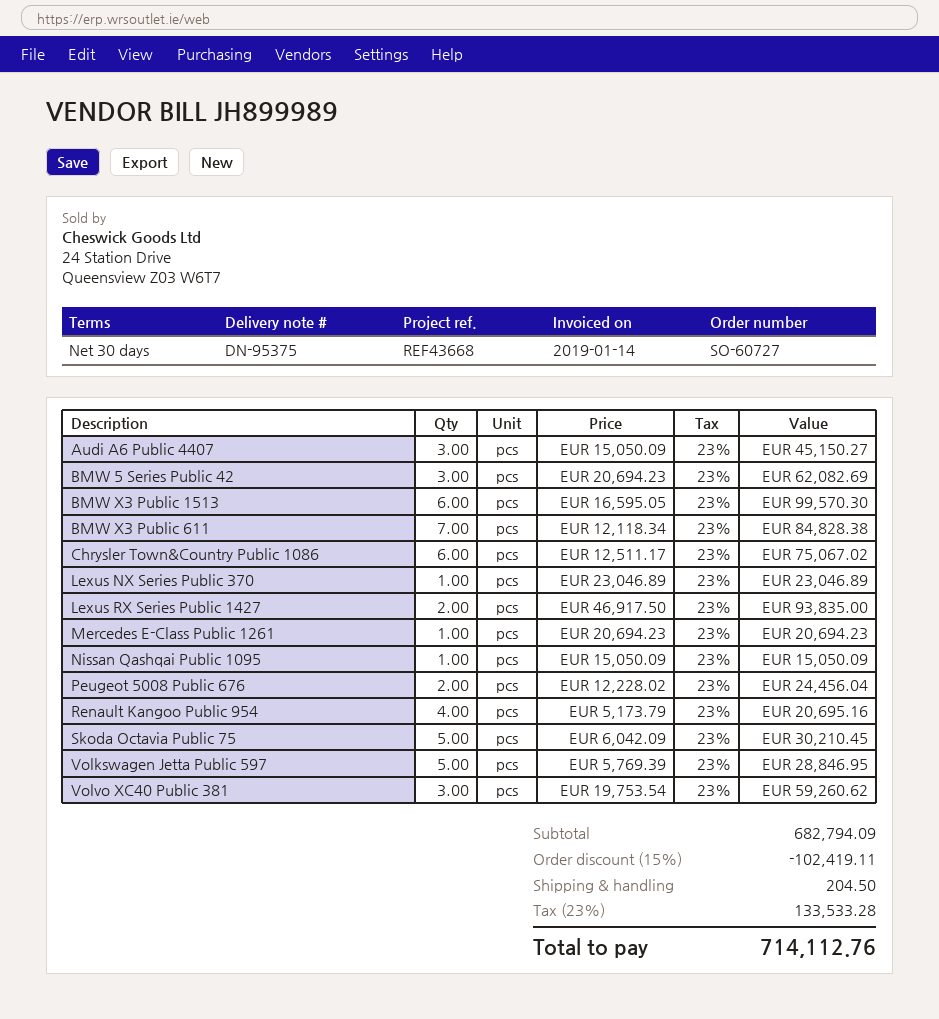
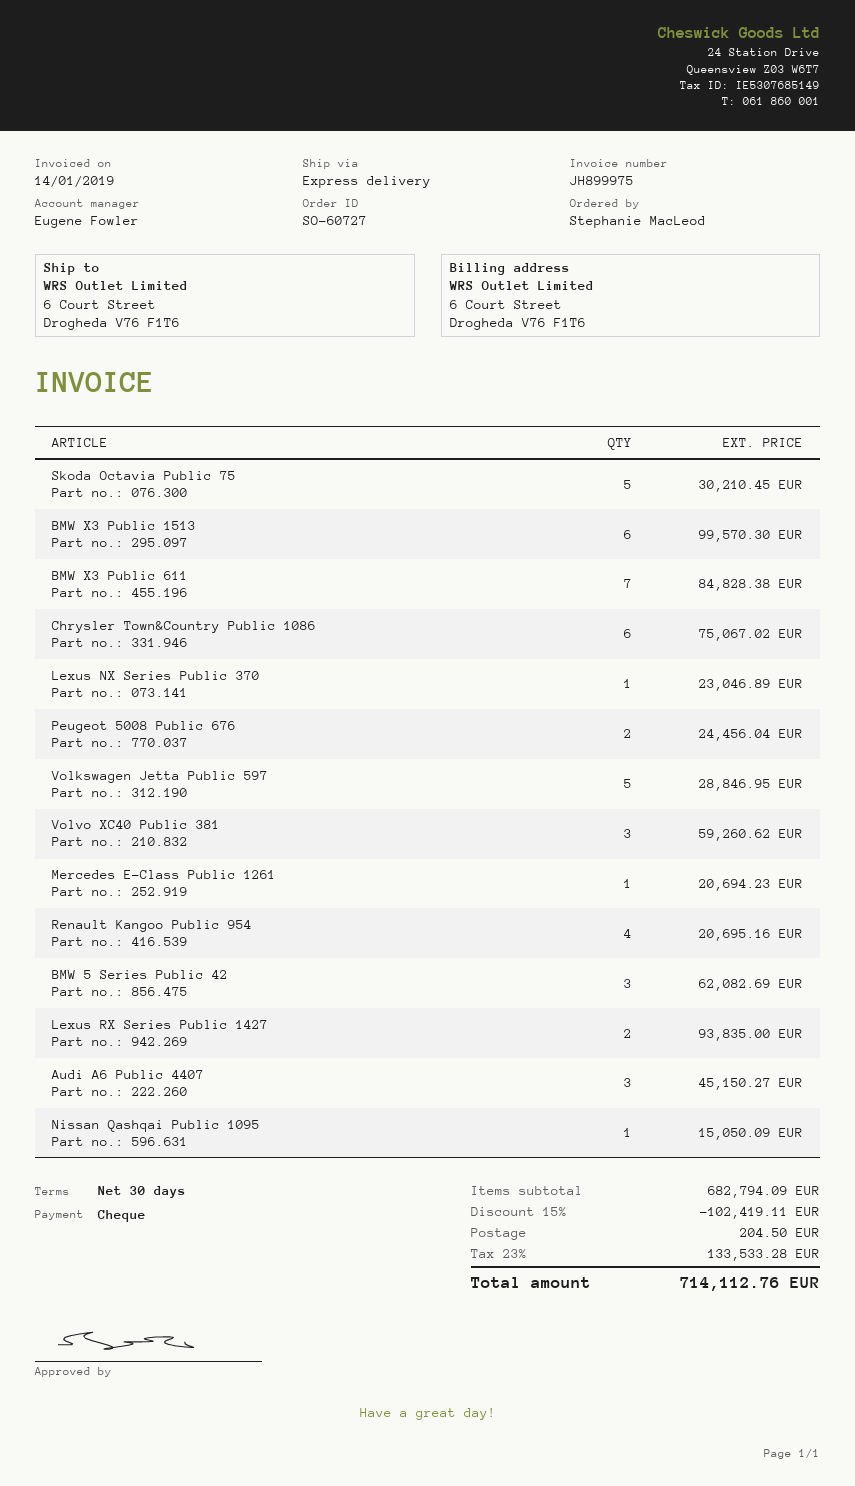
invoice number: JH899989 -> JH899975

